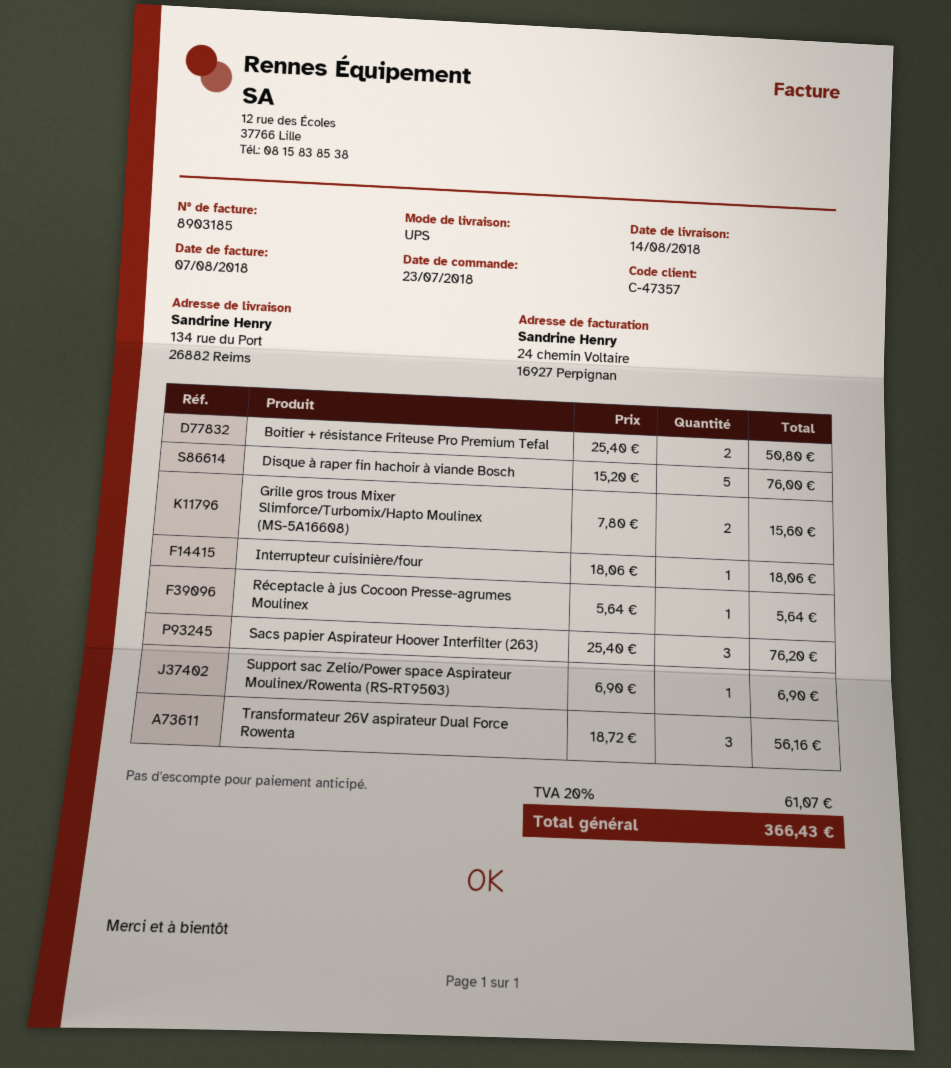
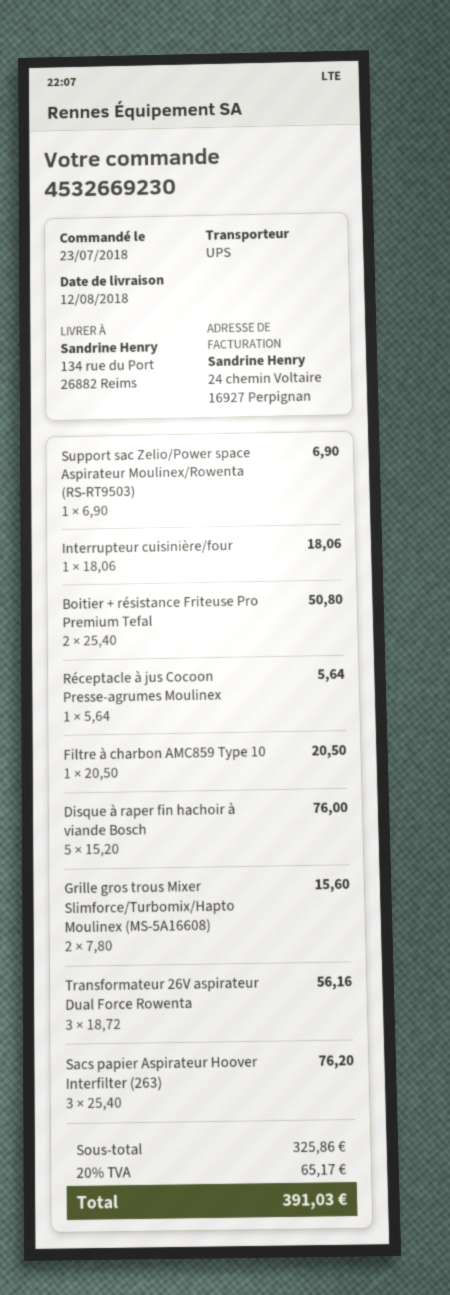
delivery date: 2018-08-14 -> 2018-08-12
Filtre à charbon AMC859 Type 10: none -> 1 x 20.50 = 20.50
tax: 20% = 61.07 -> 20% = 65.17
total: 366.43 -> 391.03

